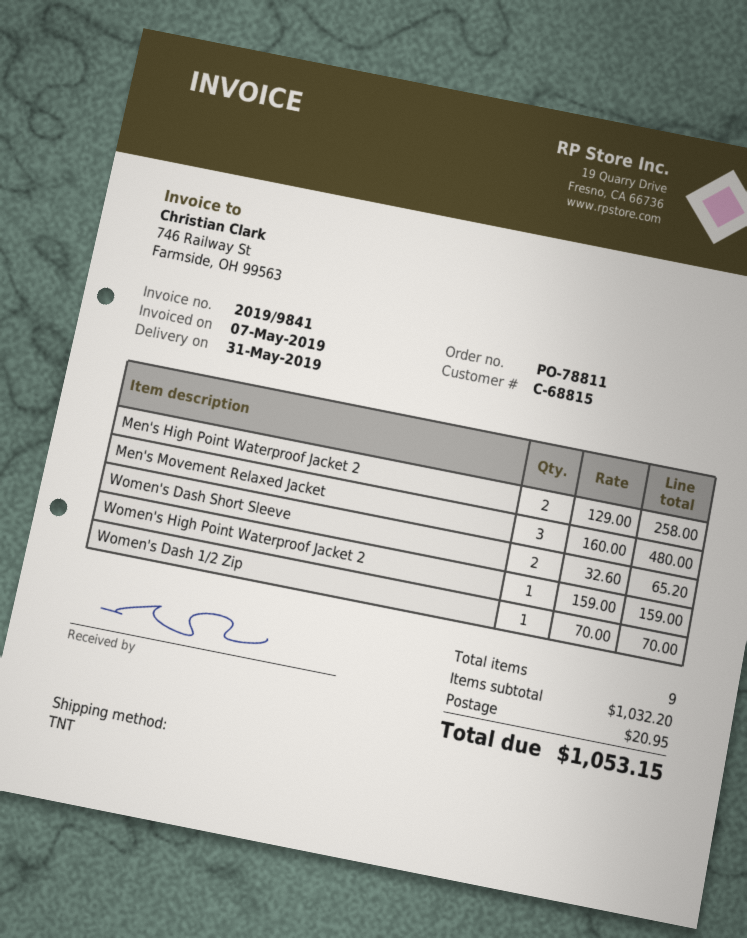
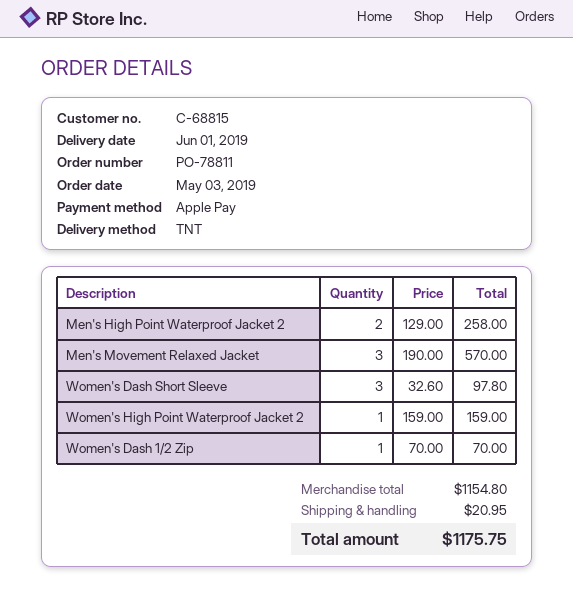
delivery date: 2019-05-31 -> 2019-06-01
Men's Movement Relaxed Jacket: 3 x 160.00 = 480.00 -> 3 x 190.00 = 570.00
Women's Dash Short Sleeve: 2 x 32.60 = 65.20 -> 3 x 32.60 = 97.80
subtotal: 1032.20 -> 1154.80
total: 1053.15 -> 1175.75

